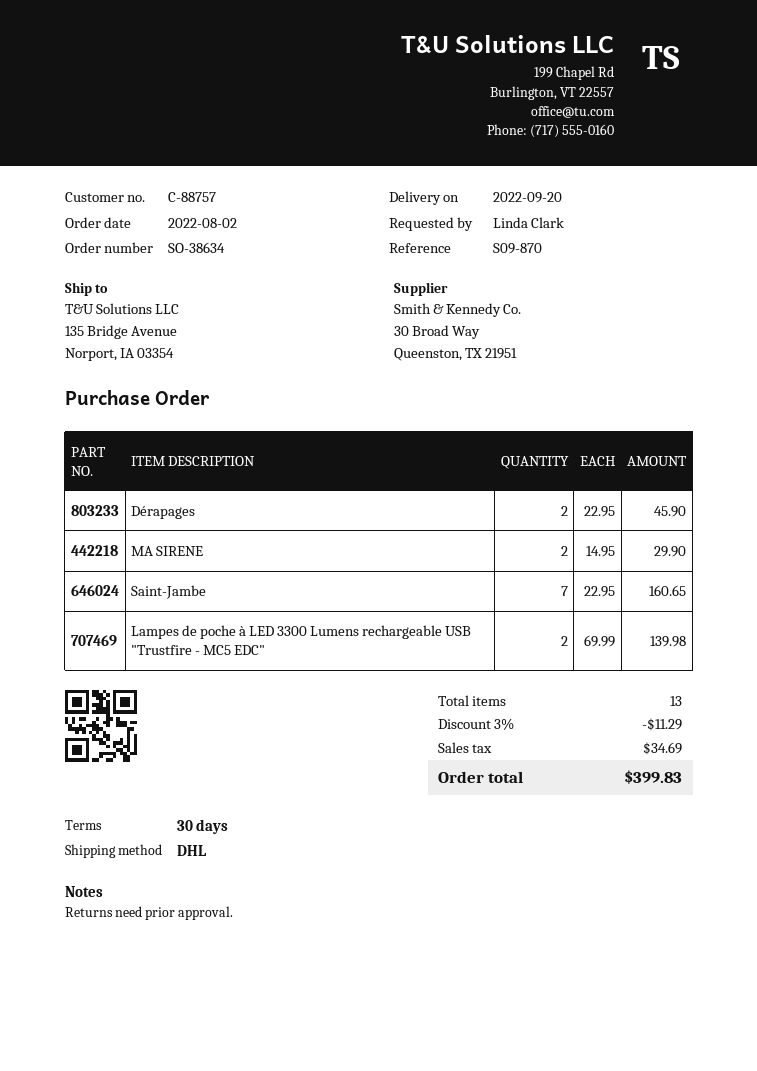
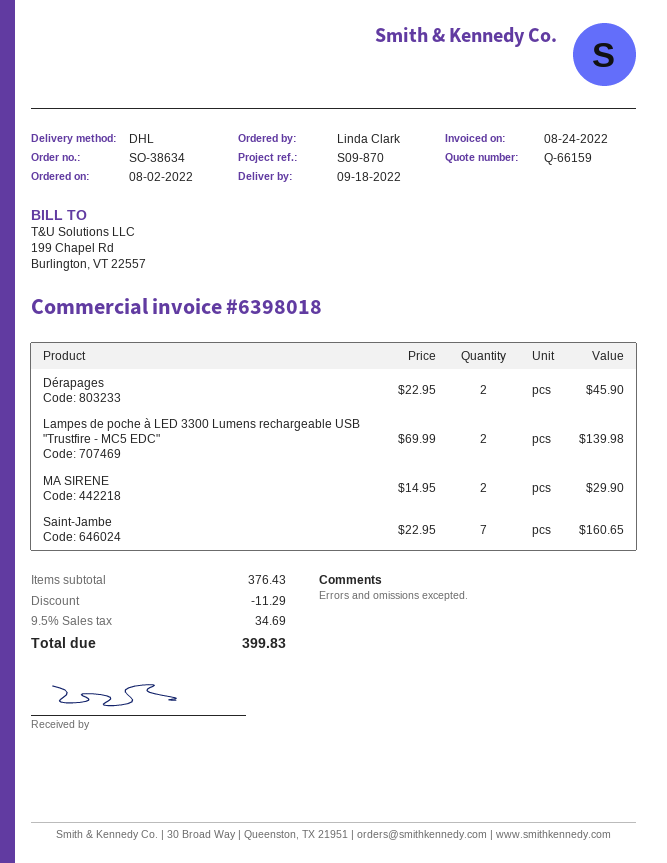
delivery date: 2022-09-20 -> 2022-09-18

